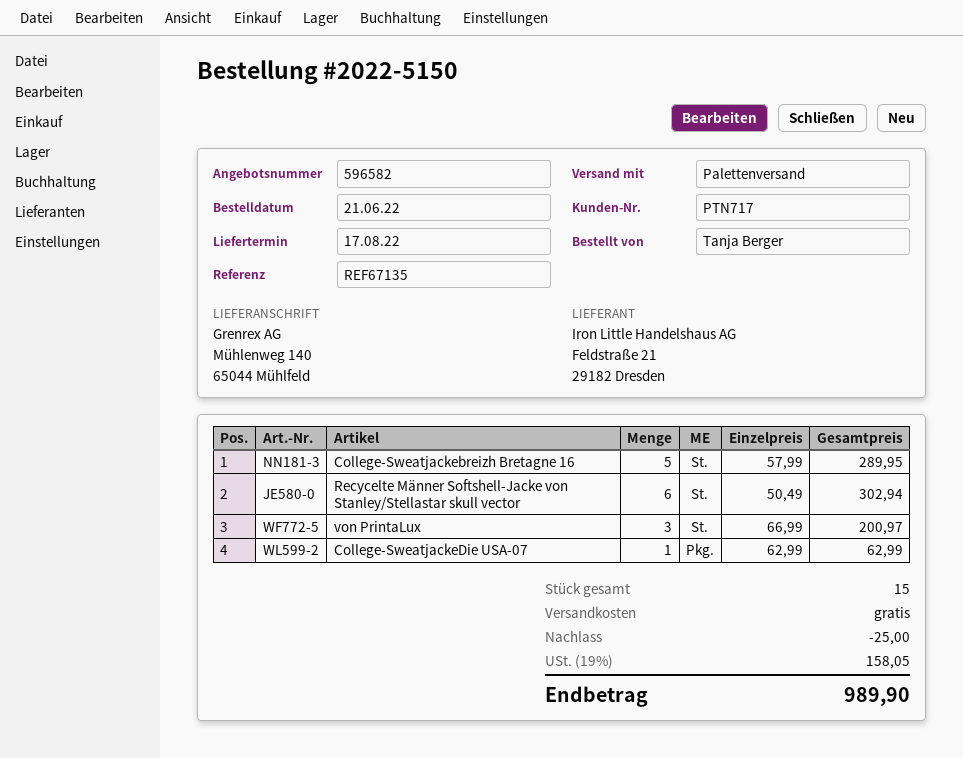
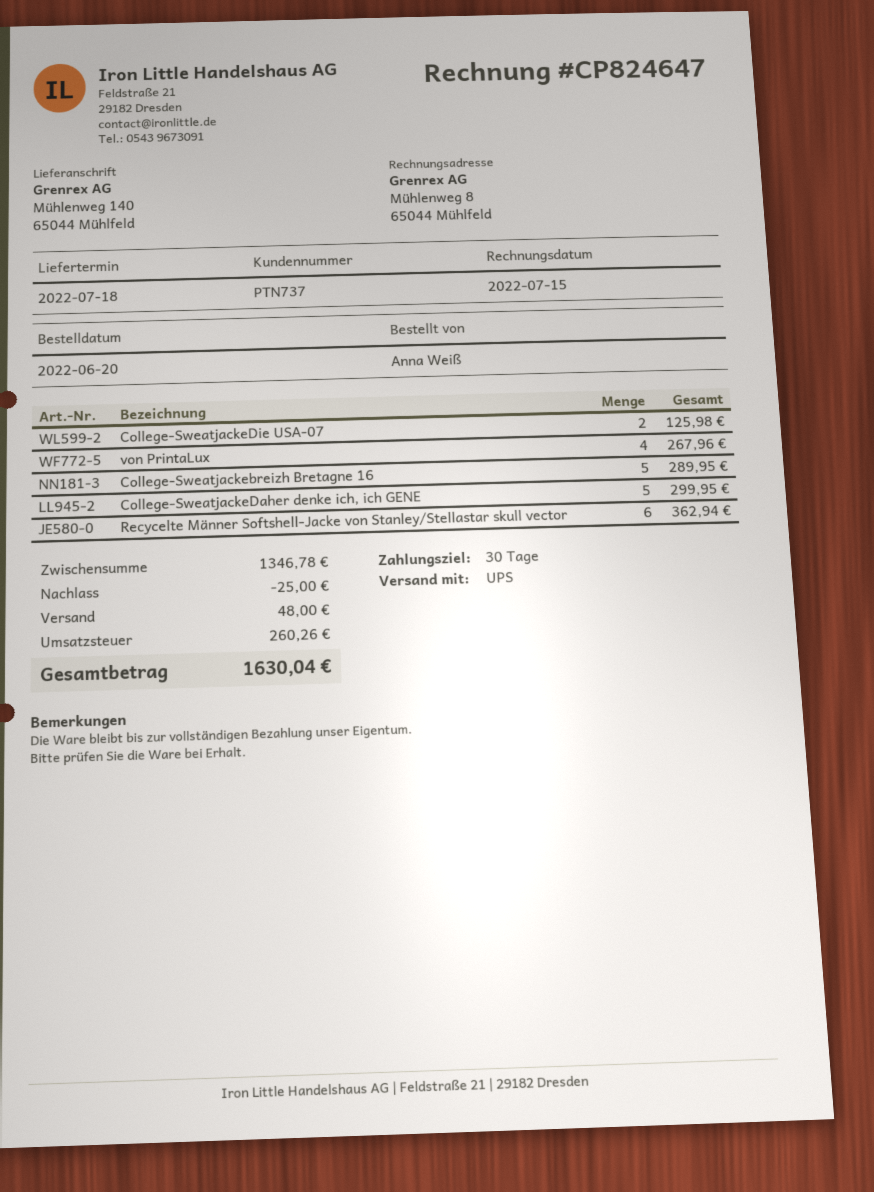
order date: 2022-06-21 -> 2022-06-20
delivery date: 2022-08-17 -> 2022-07-18
customer number: PTN717 -> PTN737
ordered by: Tanja Berger -> Anna Weiß
shipping method: pallet freight -> UPS
Recycelte Männer Softshell-Jacke von Stanley/Stellastar skull vector: 6 for 302.94 -> 6 for 362.94
von PrintaLux: 3 for 200.97 -> 4 for 267.96
College-SweatjackeDie USA-07: 1 for 62.99 -> 2 for 125.98
College-SweatjackeDaher denke ich, ich GENE: none -> 5 for 299.95
shipping: 0.00 -> 48.00
tax: 158.05 -> 260.26
total: 989.90 -> 1630.04

